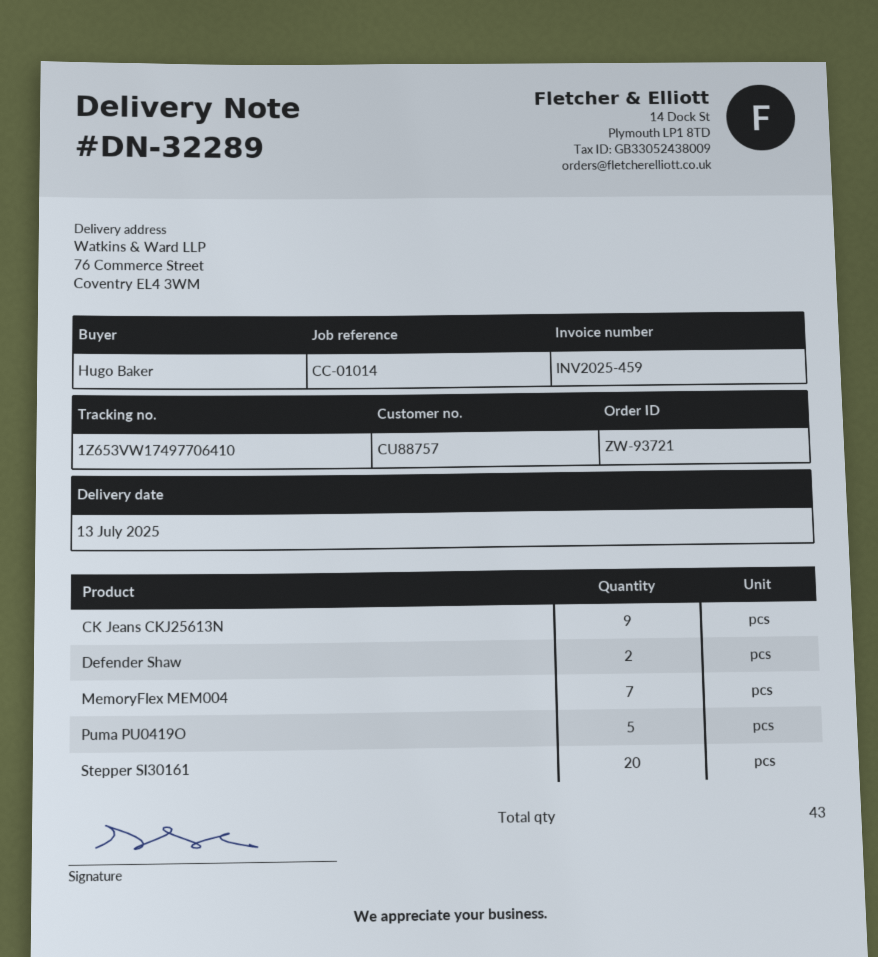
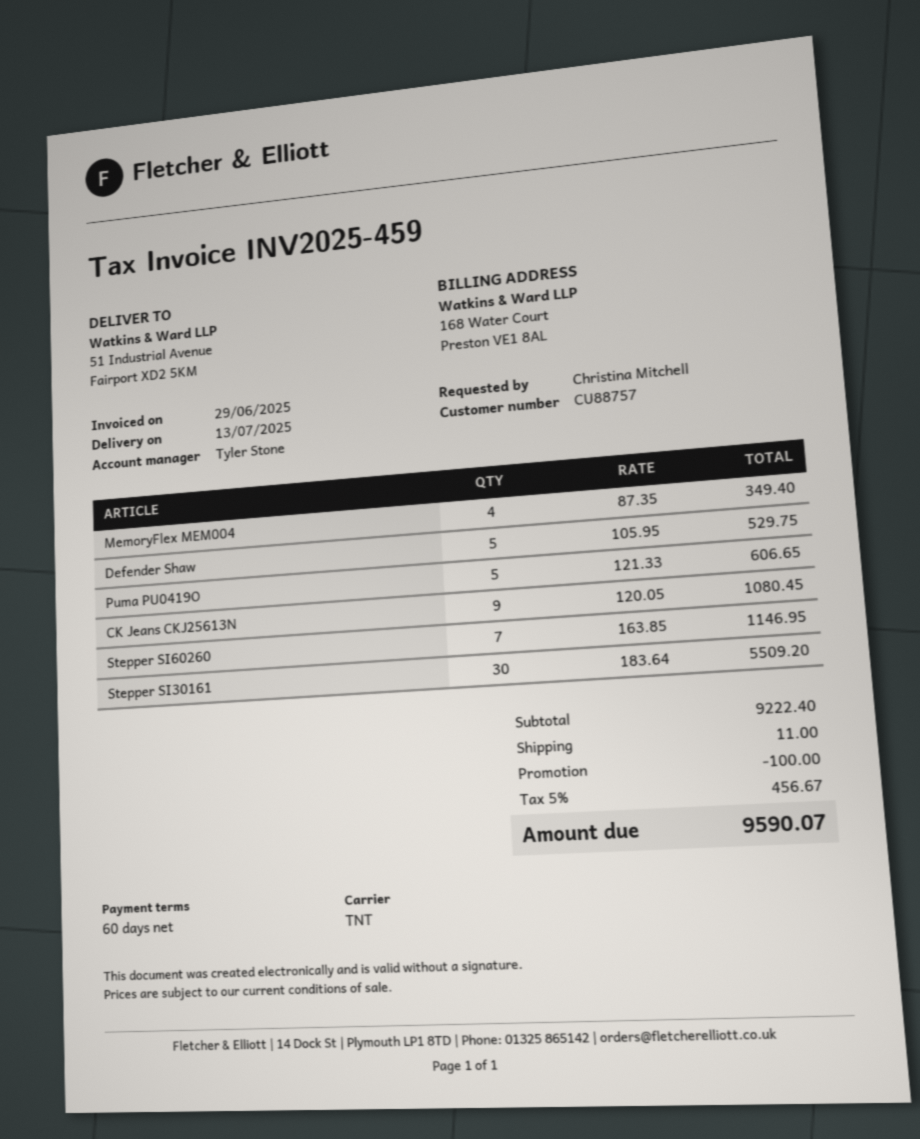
ordered by: Hugo Baker -> Christina Mitchell
ship to: 76 Commerce Street, Coventry EL4 3WM -> 51 Industrial Avenue, Fairport XD2 5KM
Defender Shaw: 2 -> 5
MemoryFlex MEM004: 7 -> 4
Stepper SI30161: 20 -> 30
Stepper SI60260: none -> 7

